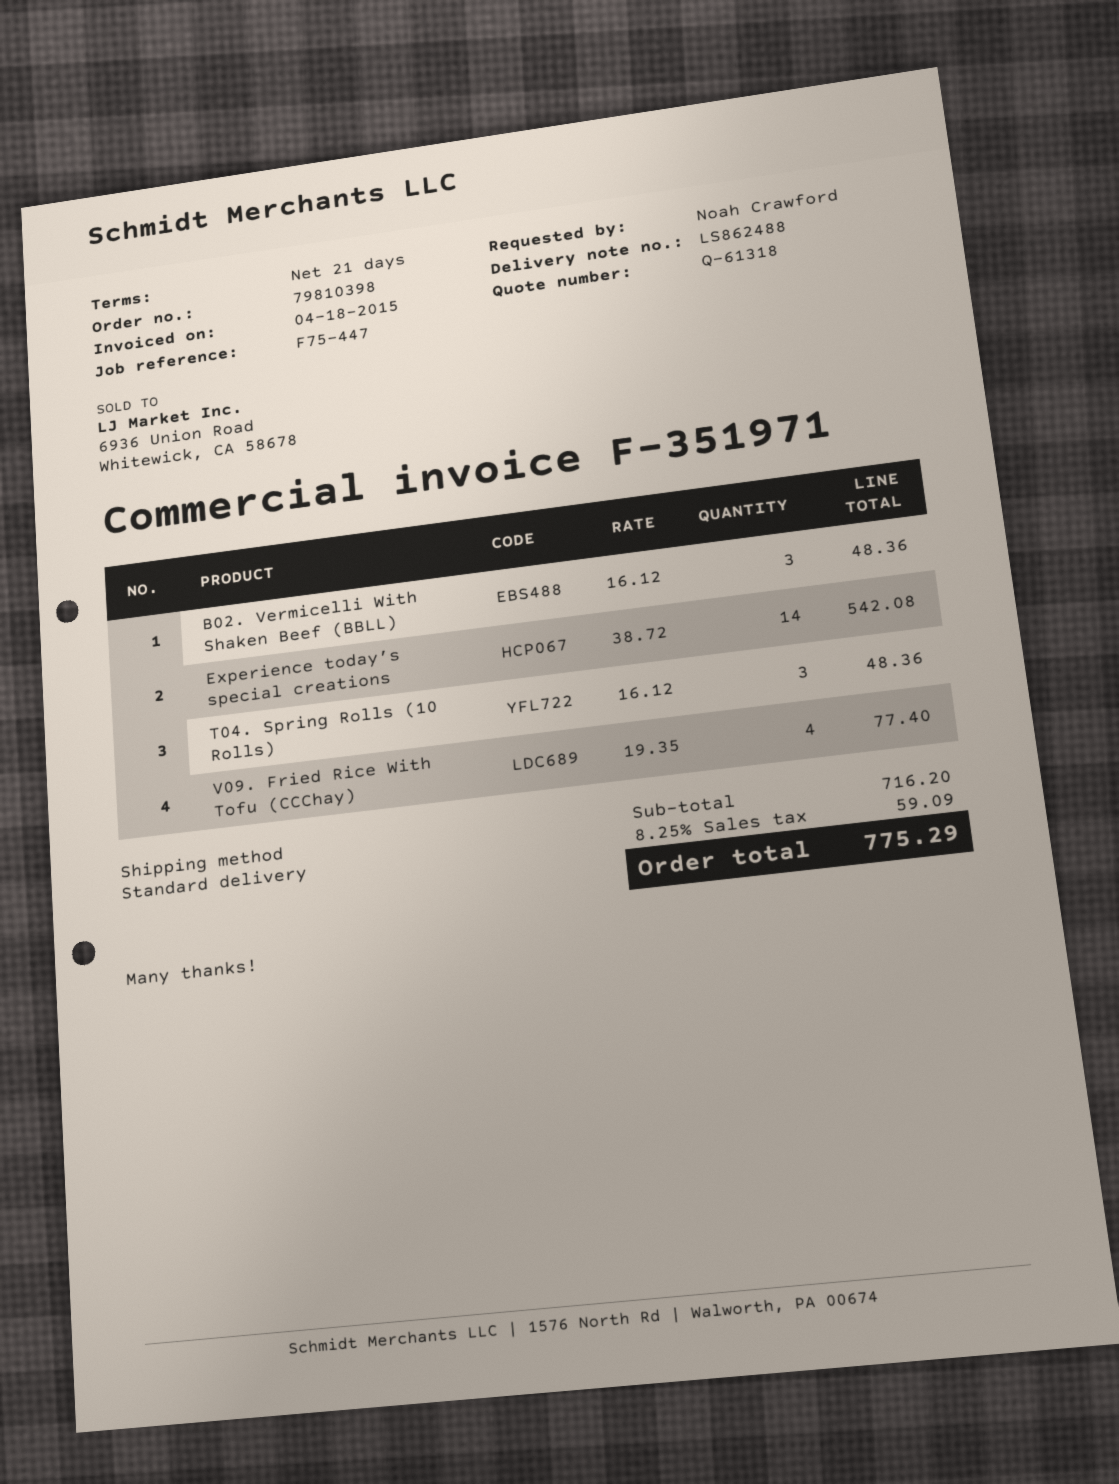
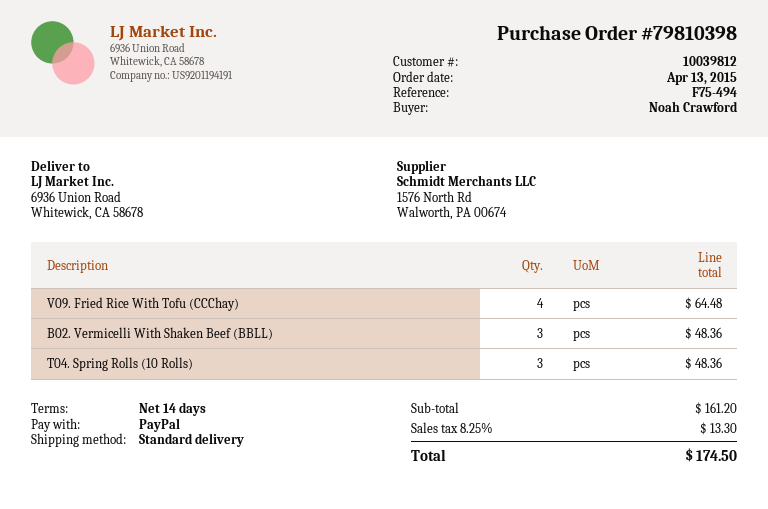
payment terms: 21 days -> 14 days
reference: F75-447 -> F75-494
Experience today’s special creations: 14 for 542.08 -> none
V09. Fried Rice With Tofu (CCChay): 4 for 77.40 -> 4 for 64.48
subtotal: 716.20 -> 161.20
tax: 8.25% = 59.09 -> 8.25% = 13.30
total: 775.29 -> 174.50

